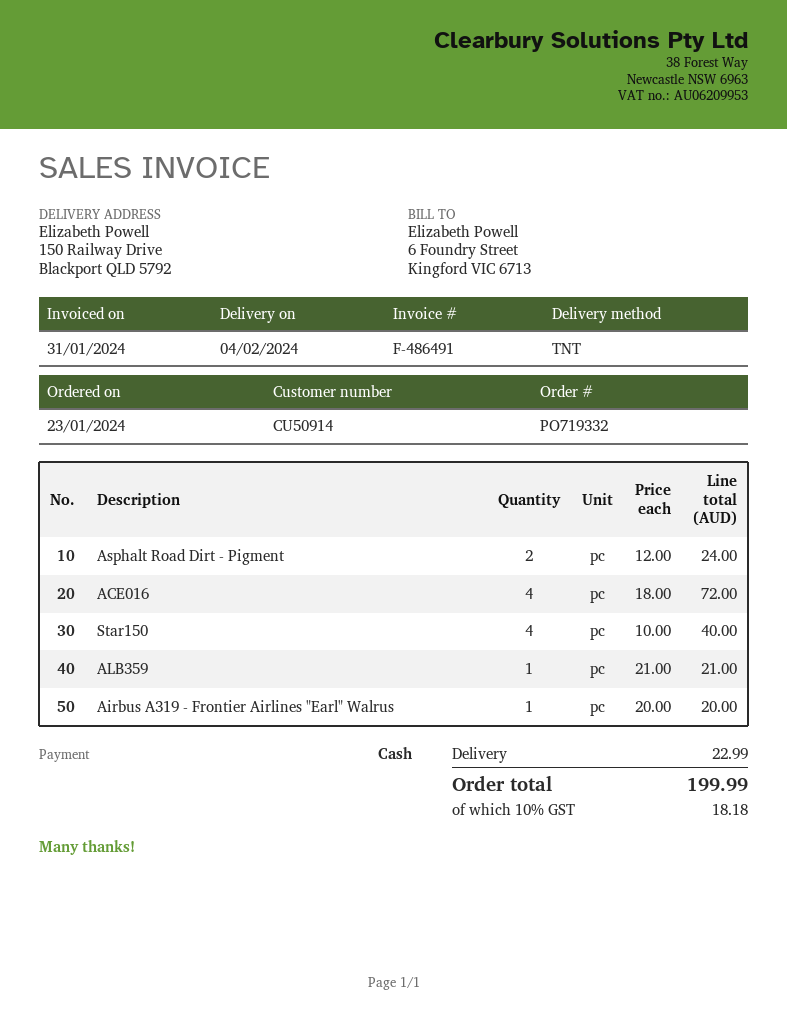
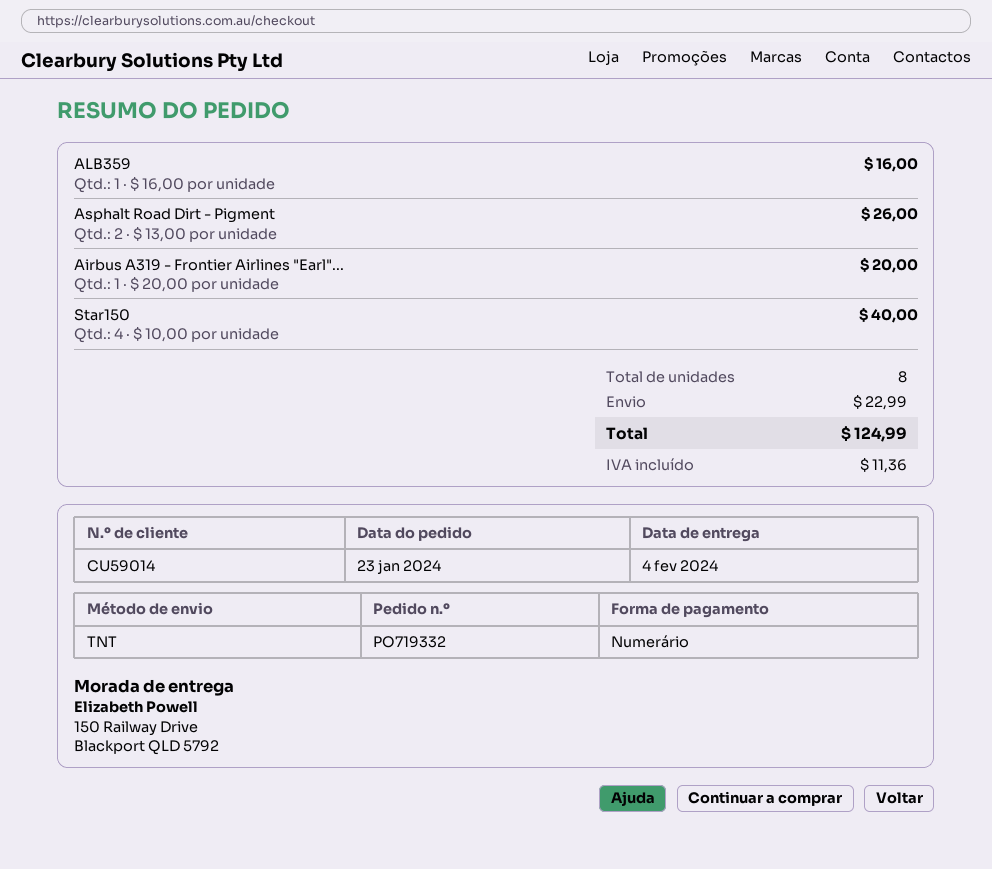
customer number: CU50914 -> CU59014
Asphalt Road Dirt - Pigment: 2 x 12.00 = 24.00 -> 2 x 13.00 = 26.00
ACE016: 4 x 18.00 = 72.00 -> none
ALB359: 1 x 21.00 = 21.00 -> 1 x 16.00 = 16.00
tax: 18.18 -> 11.36
total: 199.99 -> 124.99

